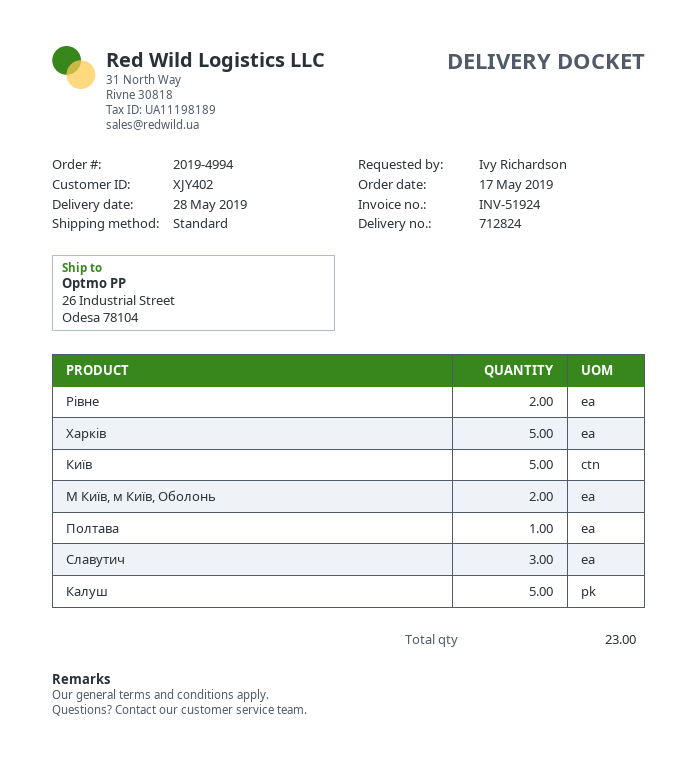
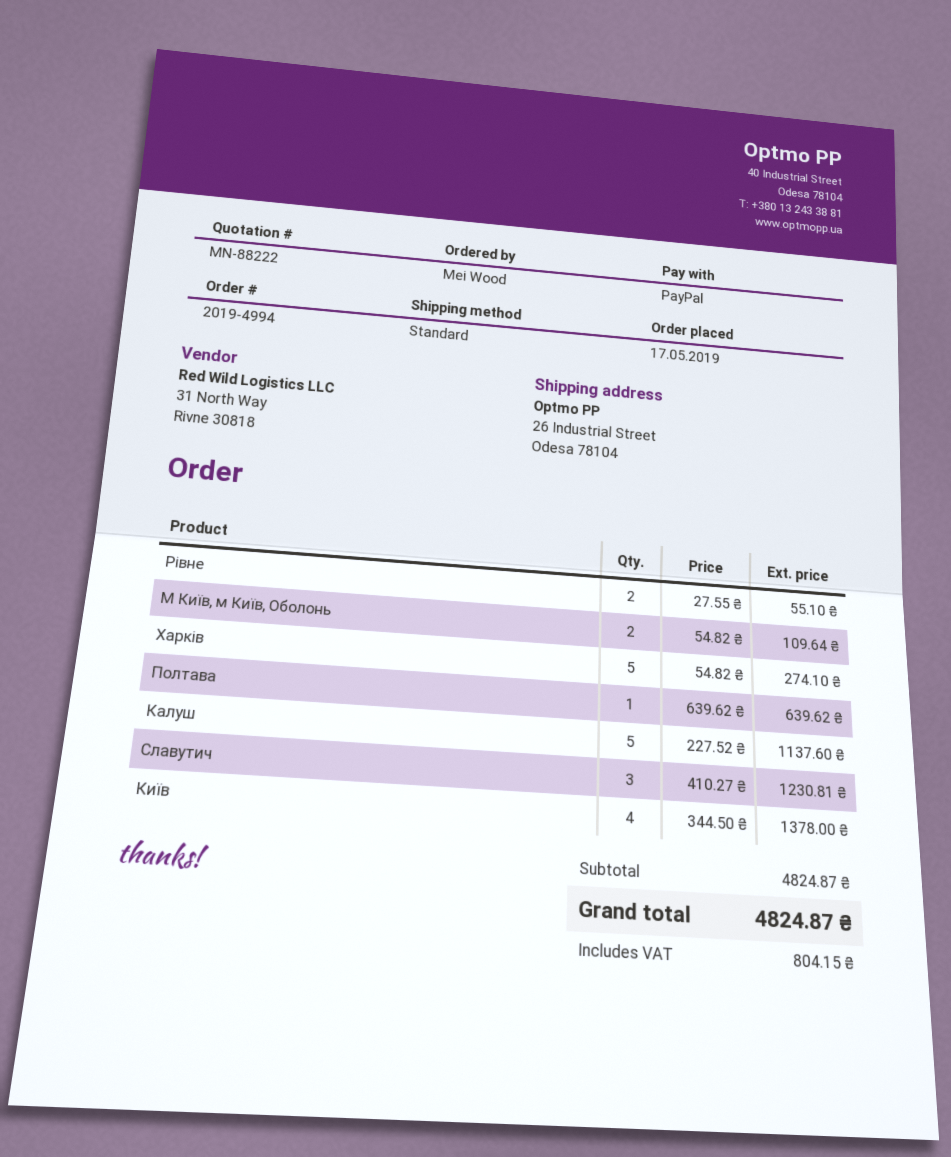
ordered by: Ivy Richardson -> Mei Wood
Київ: 5 -> 4

